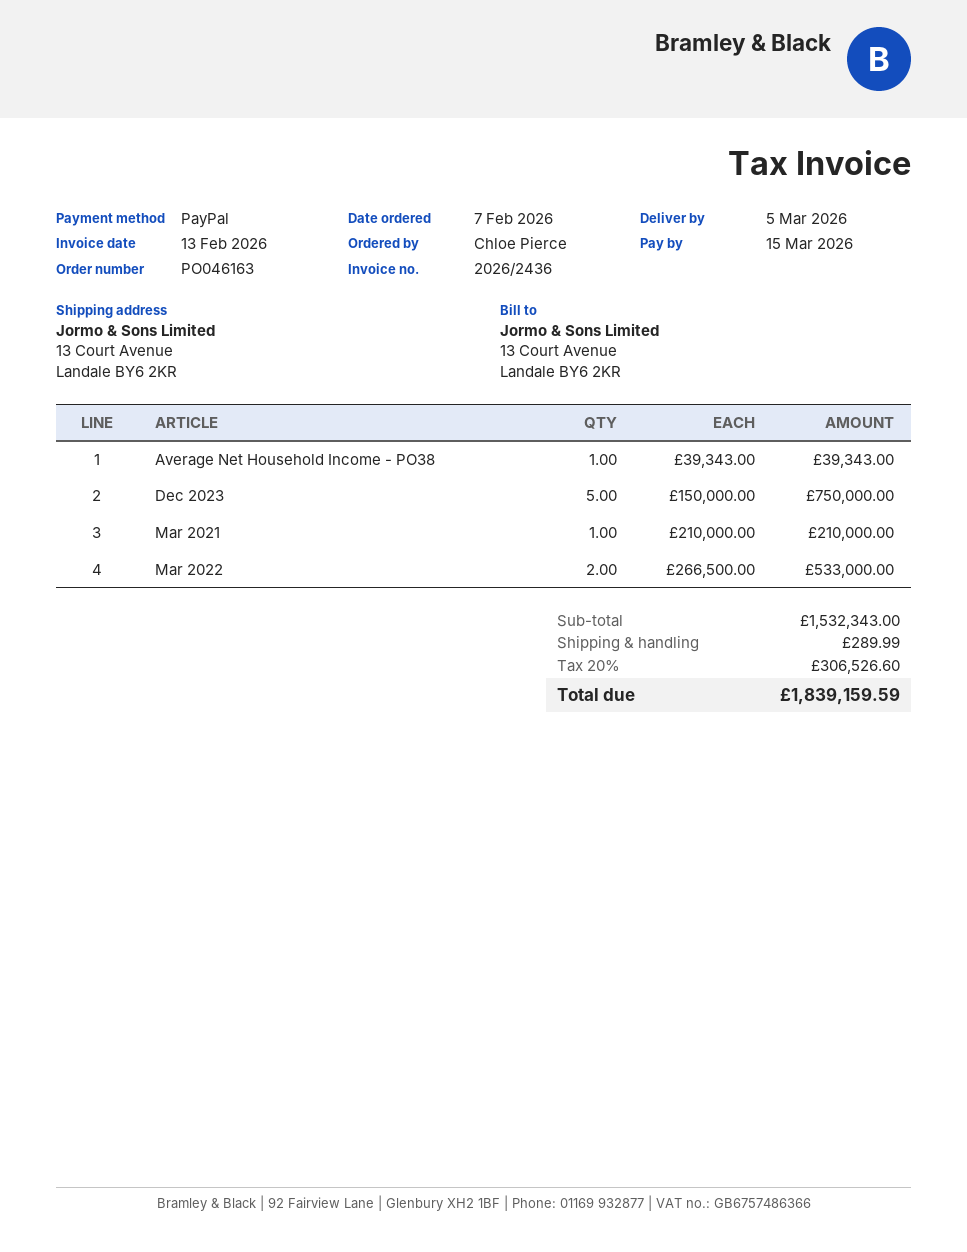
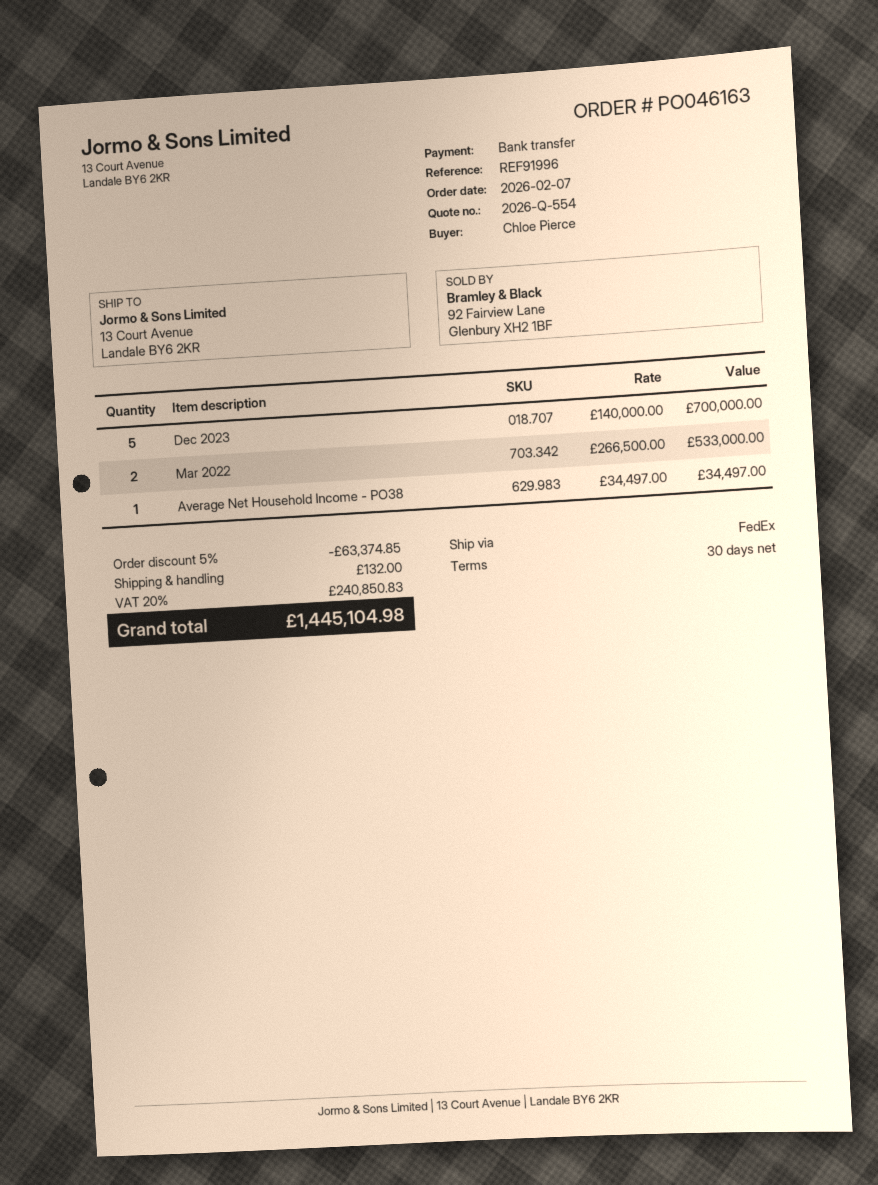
payment method: PayPal -> bank transfer
Average Net Household Income - PO38: 1 x 39343.00 = 39343.00 -> 1 x 34497.00 = 34497.00
Dec 2023: 5 x 150000.00 = 750000.00 -> 5 x 140000.00 = 700000.00
Mar 2021: 1 x 210000.00 = 210000.00 -> none
discount: none -> 5% = 63374.85
shipping: 289.99 -> 132.00
tax: 20% = 306526.60 -> 20% = 240850.83
total: 1839159.59 -> 1445104.98

